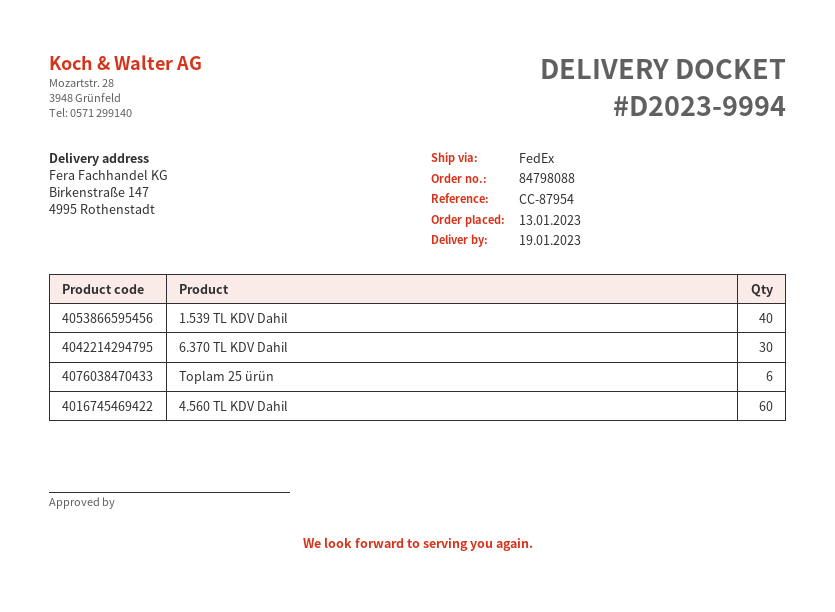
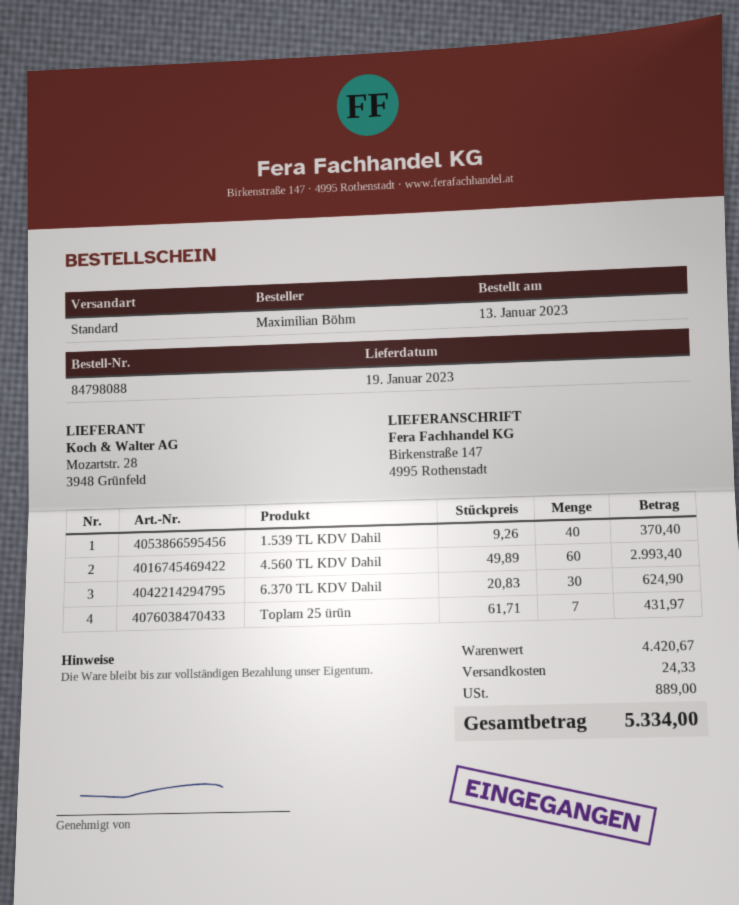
shipping method: FedEx -> standard
Toplam 25 ürün: 6 -> 7

